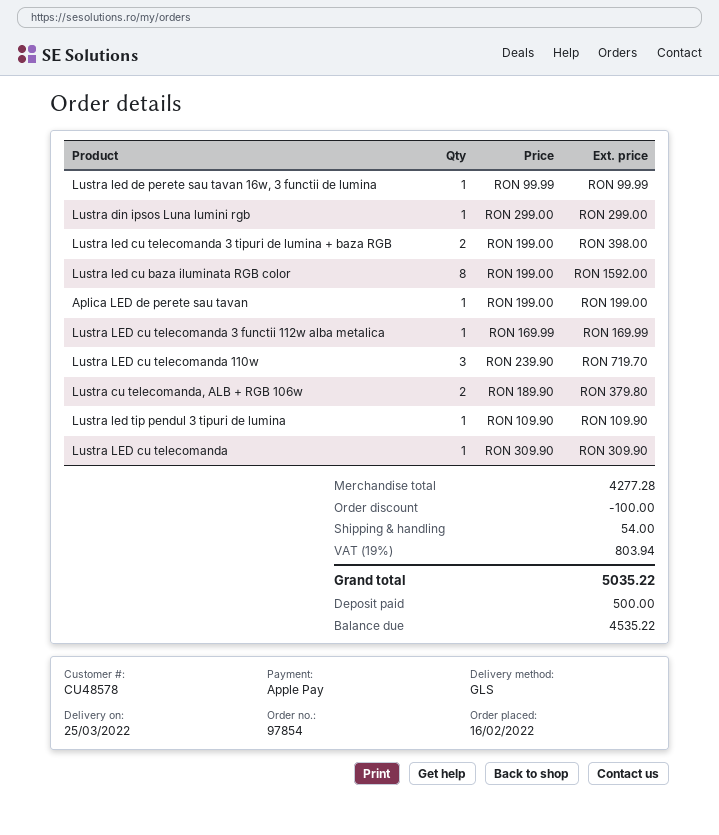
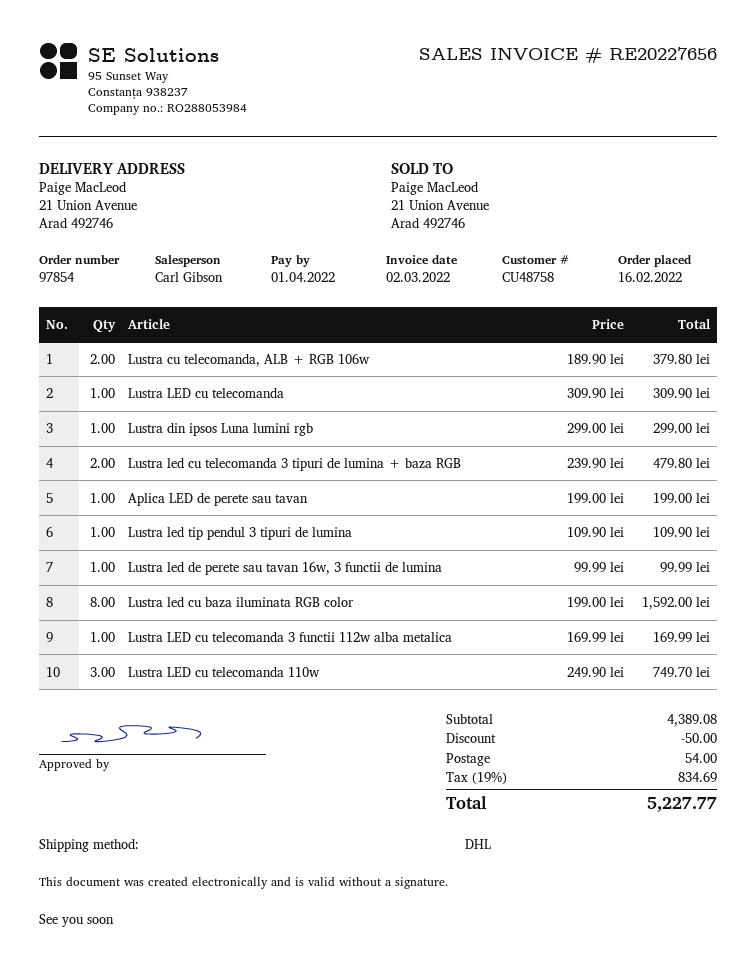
customer number: CU48578 -> CU48758
shipping method: GLS -> DHL
Lustra led cu telecomanda 3 tipuri de lumina + baza RGB: 2 x 199.00 = 398.00 -> 2 x 239.90 = 479.80
Lustra LED cu telecomanda 110w: 3 x 239.90 = 719.70 -> 3 x 249.90 = 749.70
subtotal: 4277.28 -> 4389.08
discount: 100.00 -> 50.00
tax: 19% = 803.94 -> 19% = 834.69
total: 5035.22 -> 5227.77

